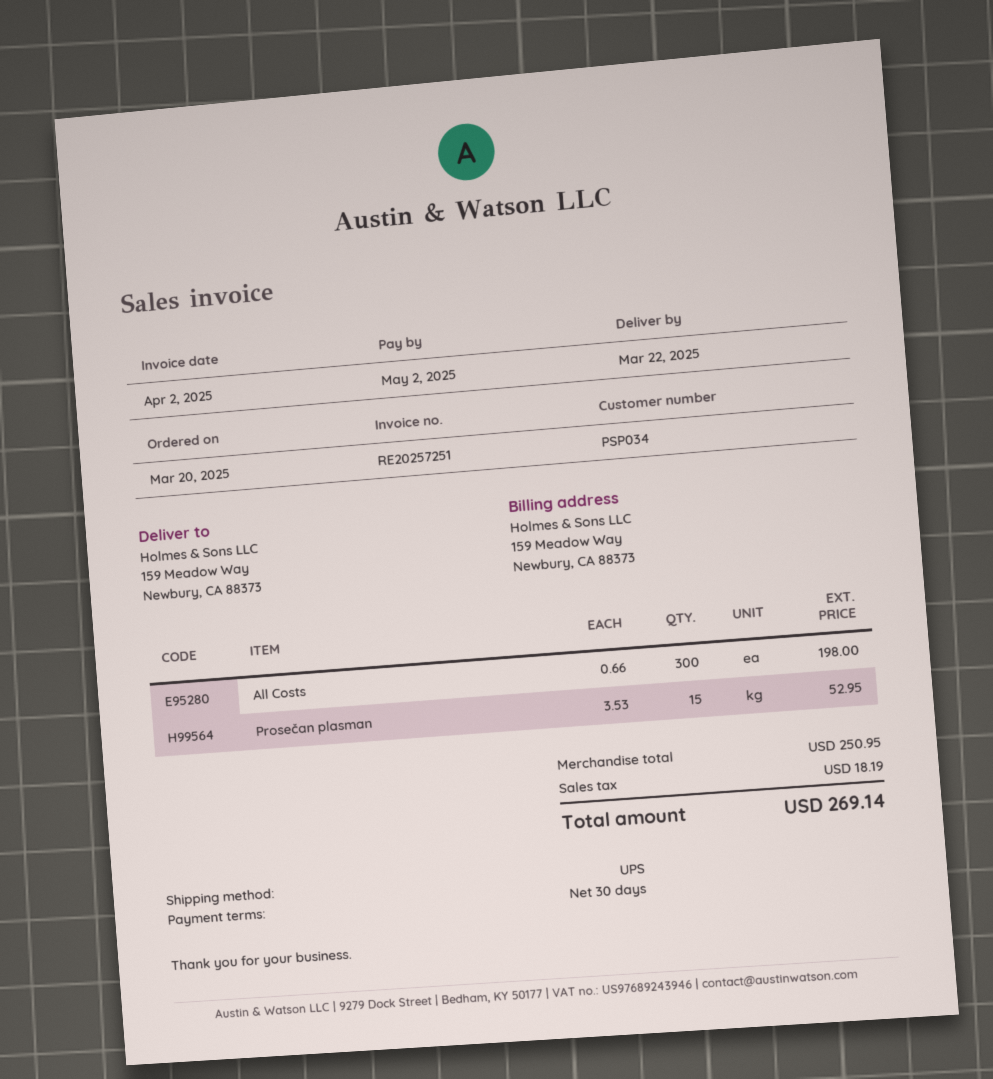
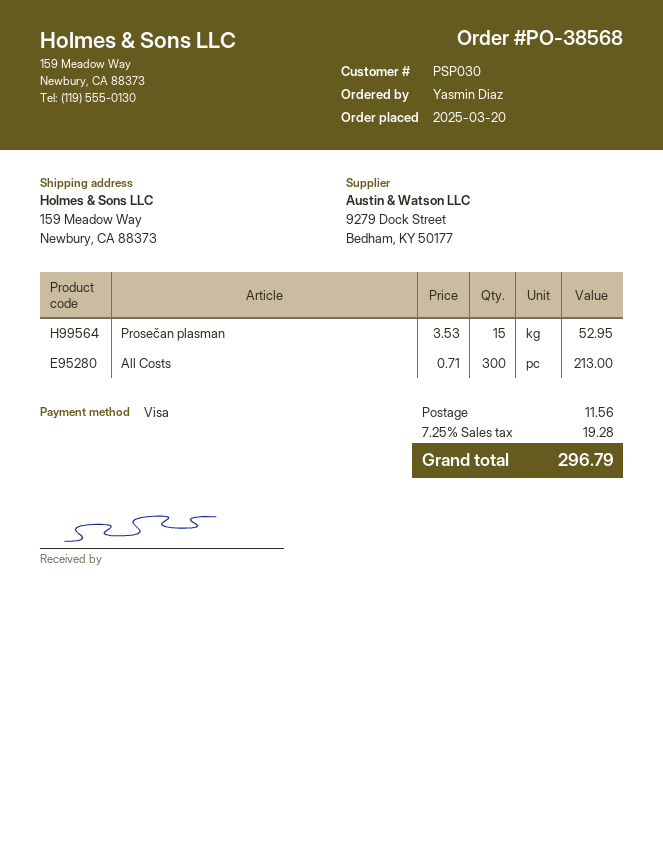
customer number: PSP034 -> PSP030
All Costs: 300 x 0.66 = 198.00 -> 300 x 0.71 = 213.00
shipping: none -> 11.56
tax: 18.19 -> 19.28
total: 269.14 -> 296.79

